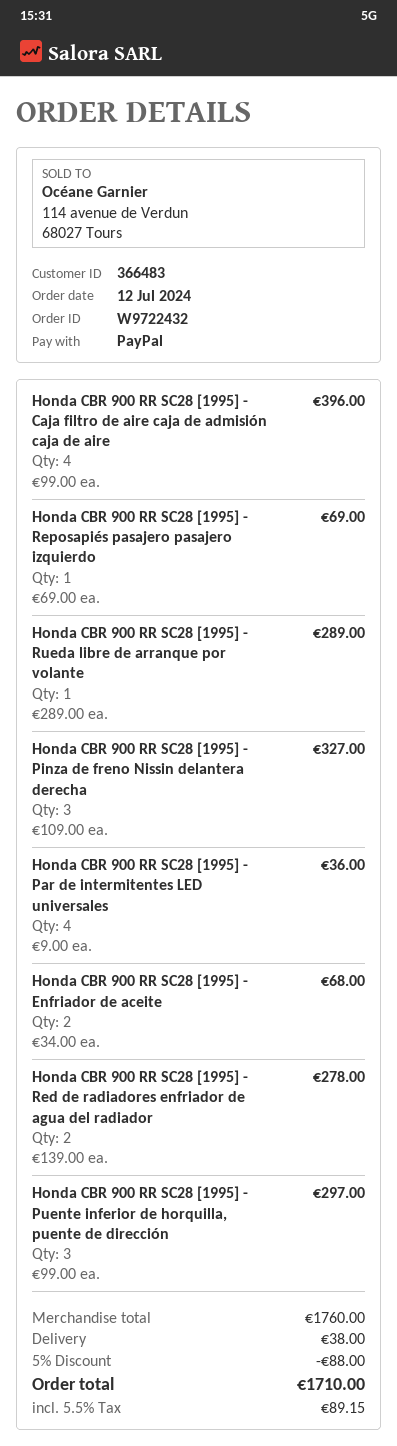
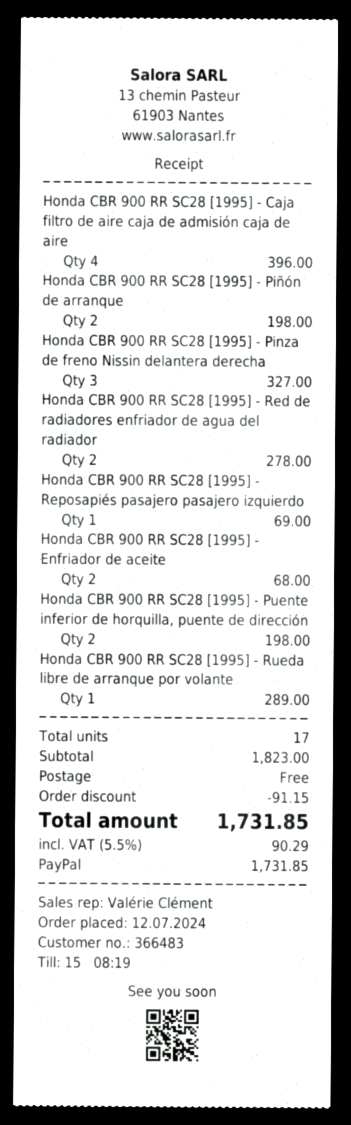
Honda CBR 900 RR SC28 [1995] - Par de intermitentes LED universales: 4 for 36.00 -> none
Honda CBR 900 RR SC28 [1995] - Puente inferior de horquilla, puente de dirección: 3 for 297.00 -> 2 for 198.00
Honda CBR 900 RR SC28 [1995] - Piñón de arranque: none -> 2 for 198.00
subtotal: 1760.00 -> 1823.00
discount: 88.00 -> 91.15
shipping: 38.00 -> 0.00
tax: 5.5% = 89.15 -> 5.5% = 90.29
total: 1710.00 -> 1731.85

